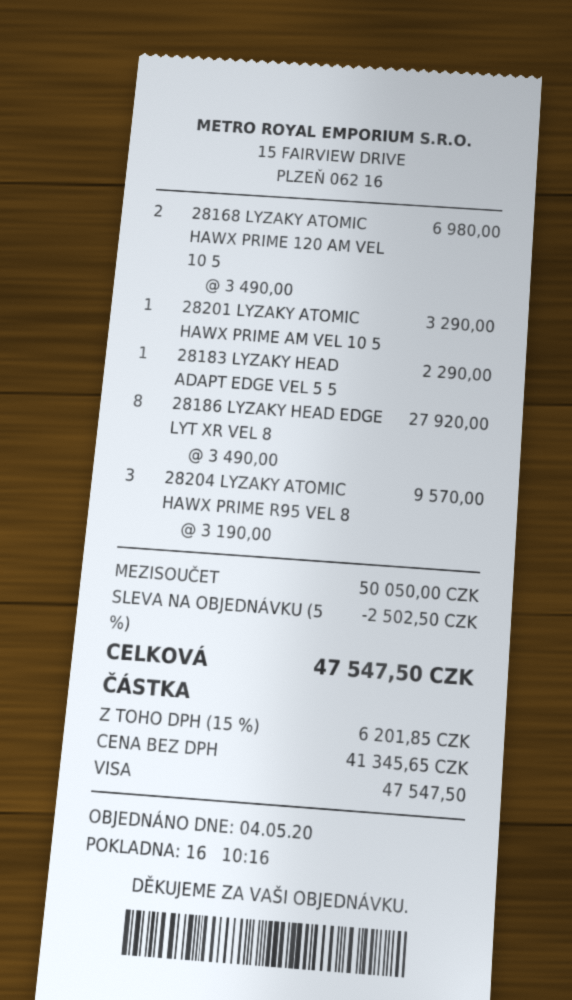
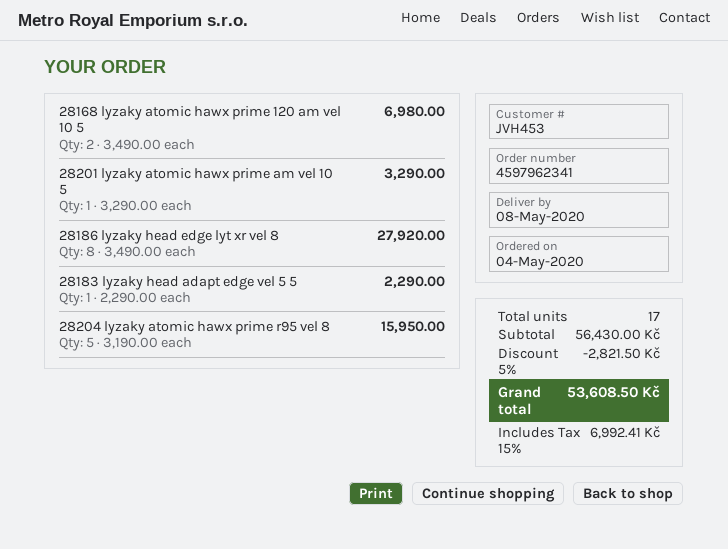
28204 LYZAKY ATOMIC HAWX PRIME R95 VEL 8: 3 x 3190.00 = 9570.00 -> 5 x 3190.00 = 15950.00
subtotal: 50050.00 -> 56430.00
discount: 5% = 2502.50 -> 5% = 2821.50
tax: 15% = 6201.85 -> 15% = 6992.41
total: 47547.50 -> 53608.50

